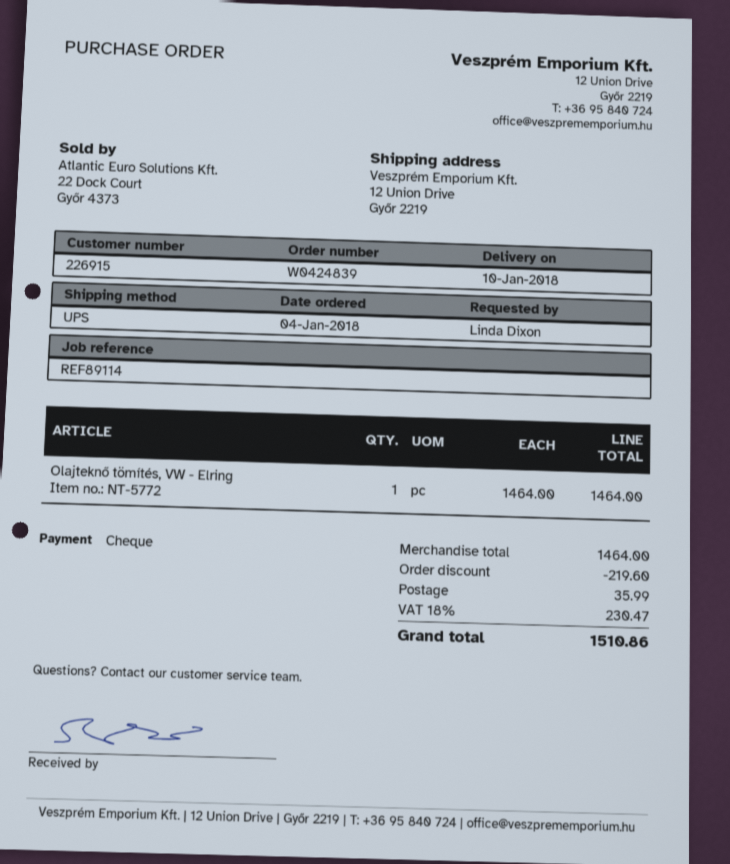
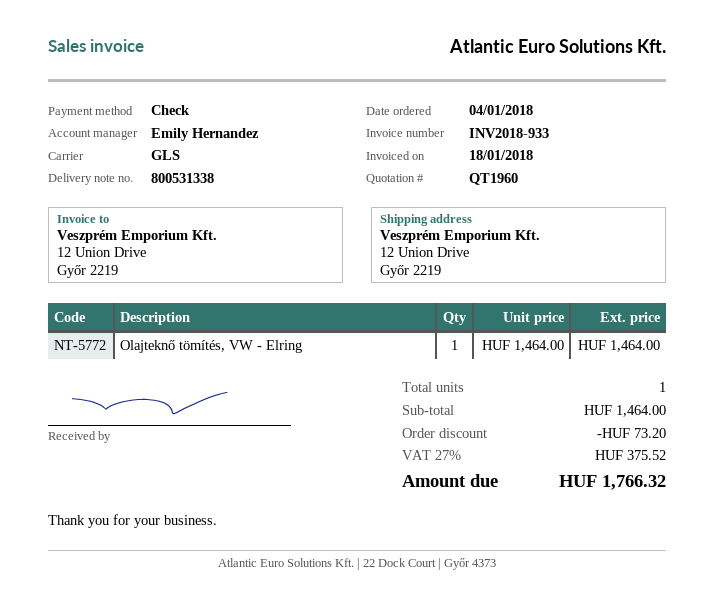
shipping method: UPS -> GLS
discount: 219.60 -> 73.20
shipping: 35.99 -> none
tax: 18% = 230.47 -> 27% = 375.52
total: 1510.86 -> 1766.32

